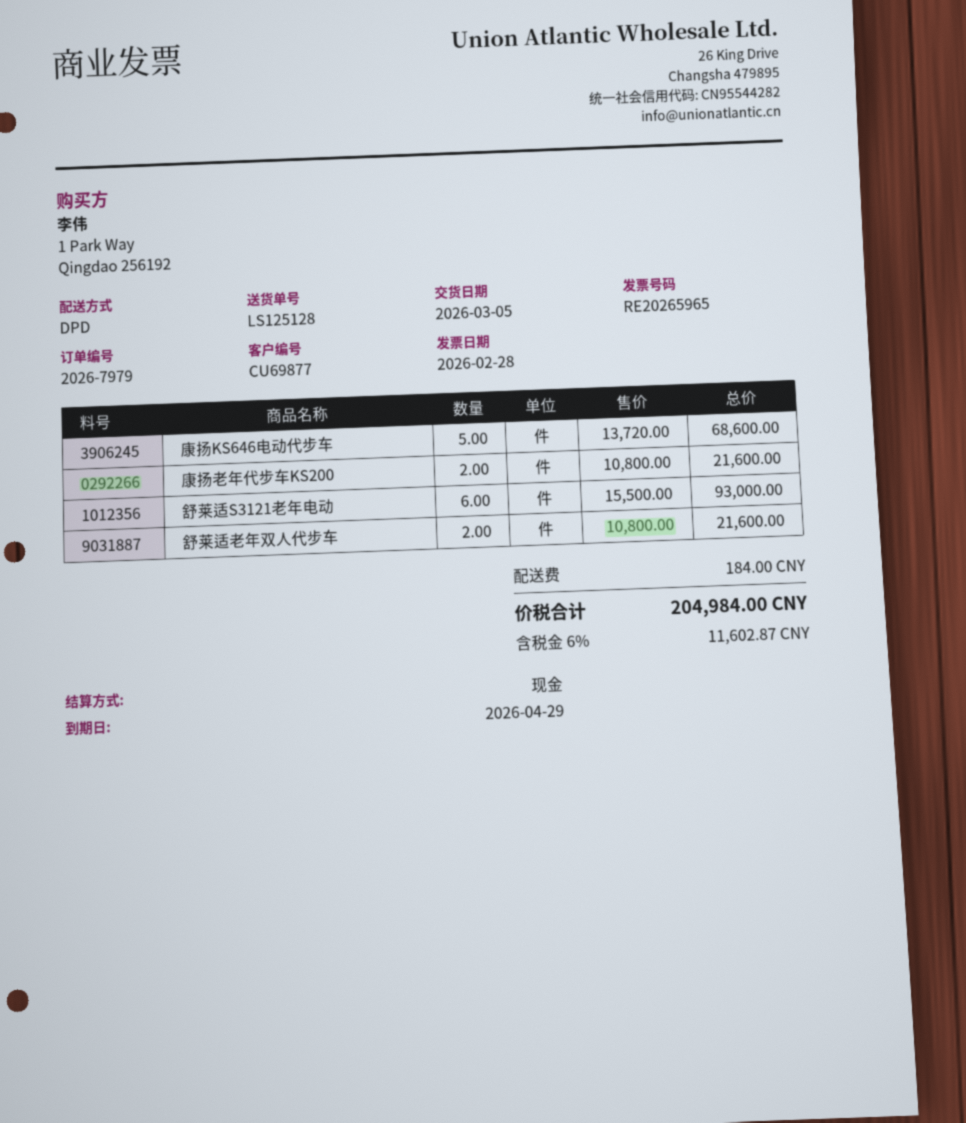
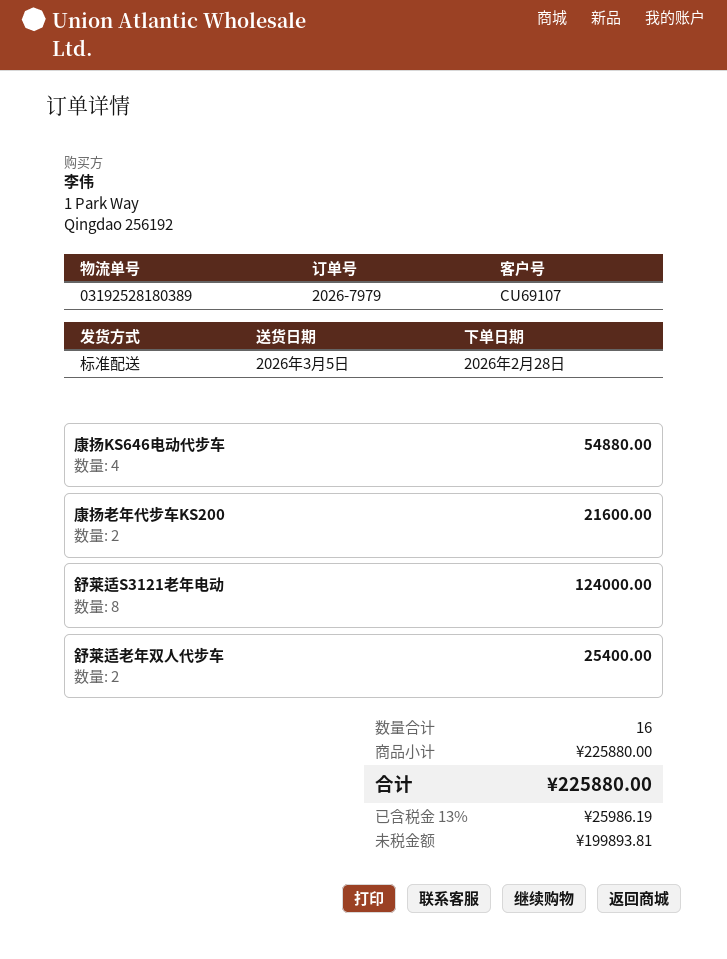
customer number: CU69877 -> CU69107
shipping method: DPD -> standard
康扬KS646电动代步车: 5 for 68600.00 -> 4 for 54880.00
舒莱适S3121老年电动: 6 for 93000.00 -> 8 for 124000.00
舒莱适老年双人代步车: 2 for 21600.00 -> 2 for 25400.00
shipping: 184.00 -> none
tax: 6% = 11602.87 -> 13% = 25986.19
total: 204984.00 -> 225880.00

